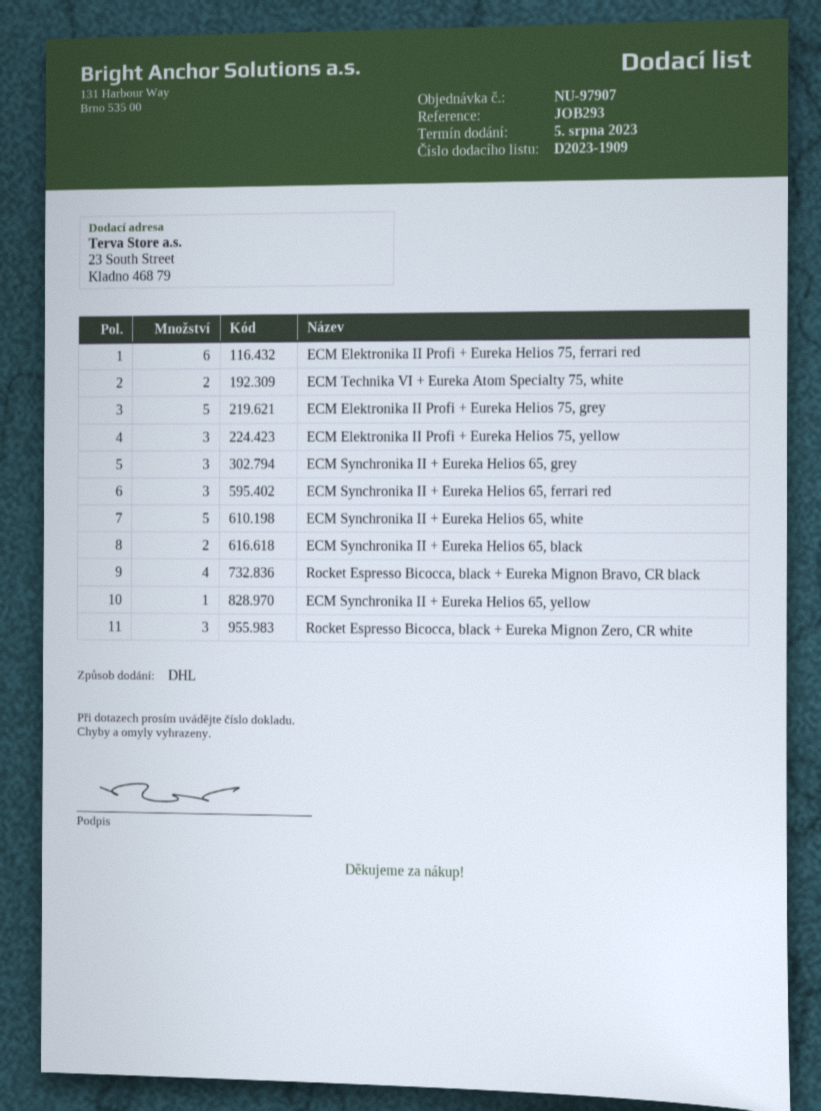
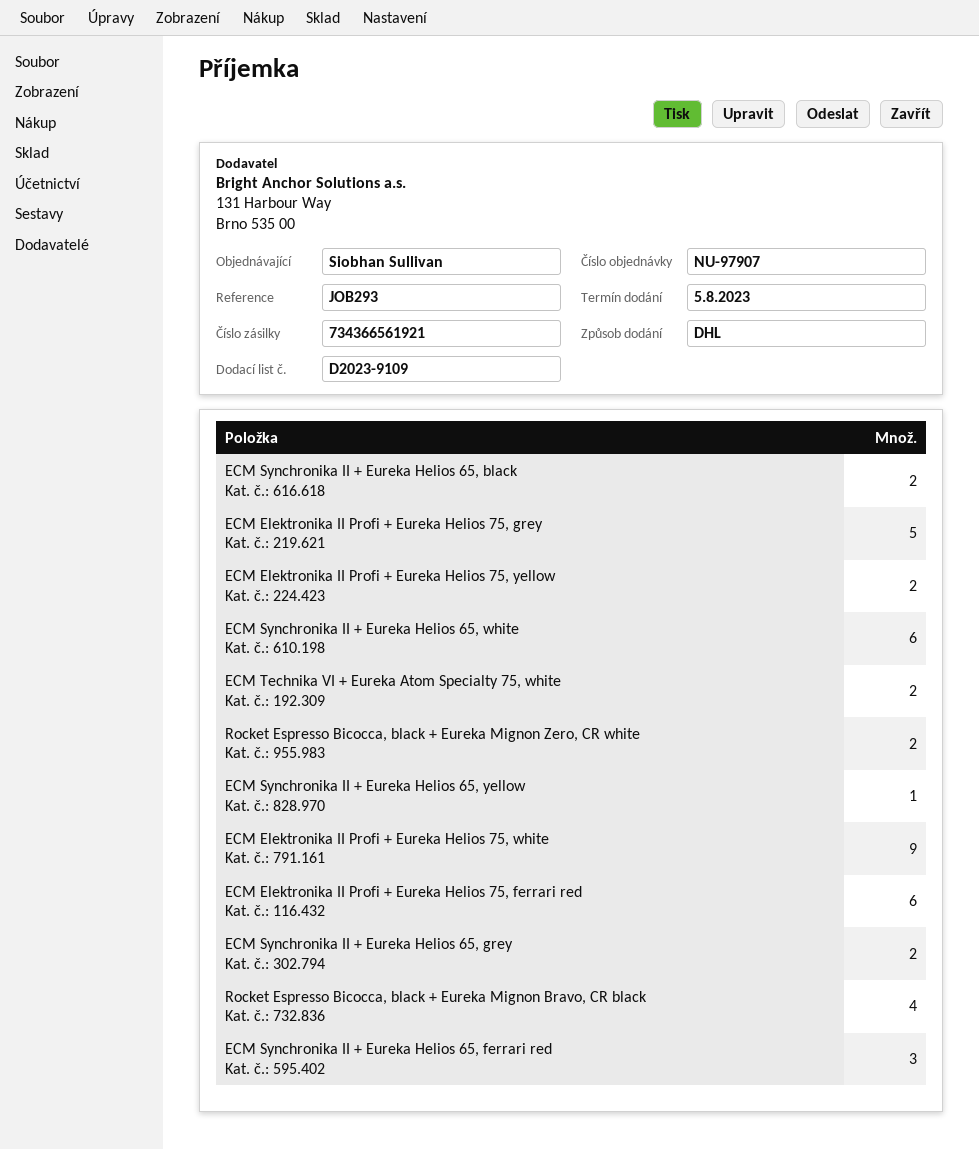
delivery note number: D2023-1909 -> D2023-9109
ECM Elektronika II Profi + Eureka Helios 75, yellow: 3 -> 2
ECM Synchronika II + Eureka Helios 65, grey: 3 -> 2
ECM Synchronika II + Eureka Helios 65, white: 5 -> 6
Rocket Espresso Bicocca, black + Eureka Mignon Zero, CR white: 3 -> 2
ECM Elektronika II Profi + Eureka Helios 75, white: none -> 9

